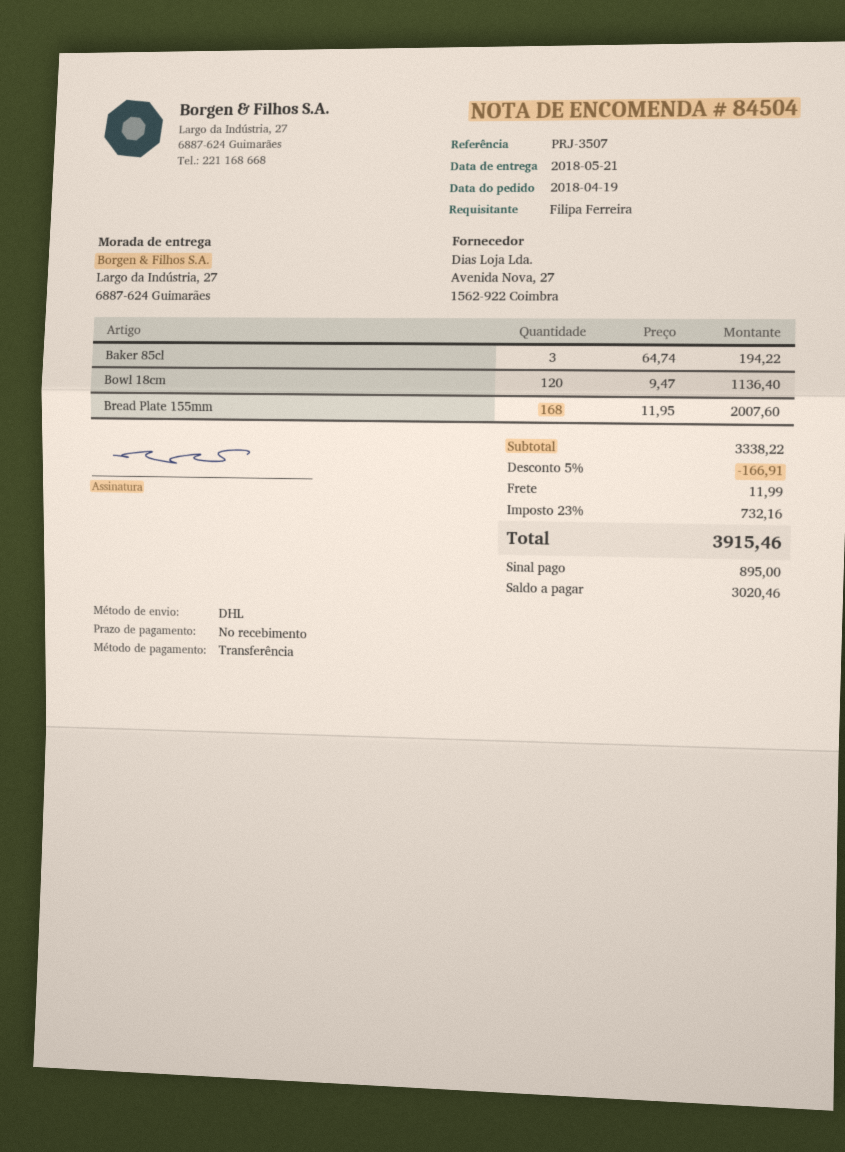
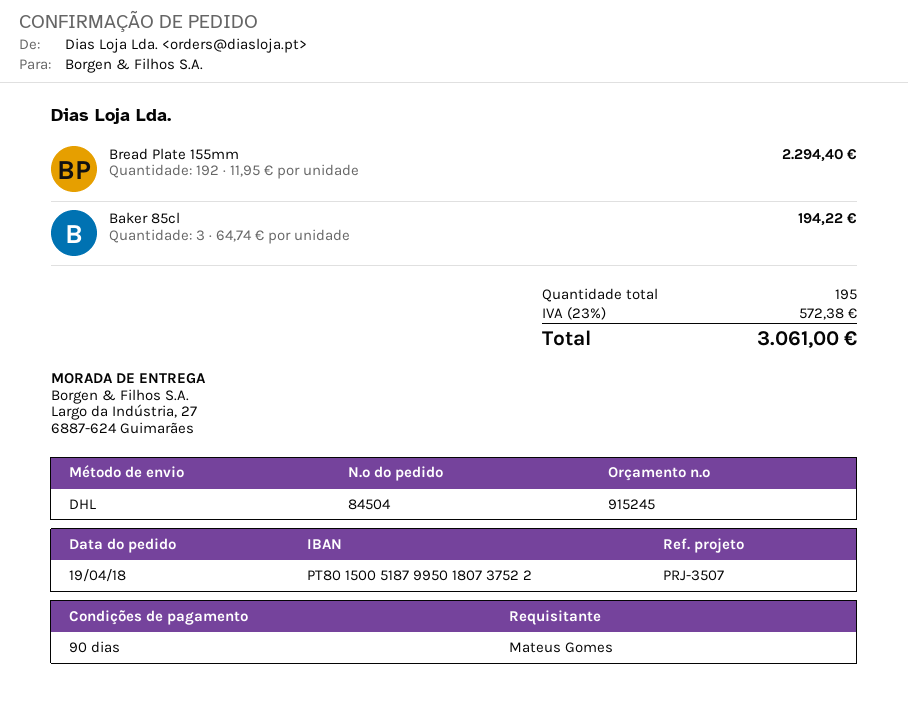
payment terms: on receipt -> 90 days
ordered by: Filipa Ferreira -> Mateus Gomes
Bowl 18cm: 120 x 9.47 = 1136.40 -> none
Bread Plate 155mm: 168 x 11.95 = 2007.60 -> 192 x 11.95 = 2294.40
discount: 5% = 166.91 -> none
shipping: 11.99 -> none
tax: 23% = 732.16 -> 23% = 572.38
total: 3915.46 -> 3061.00

